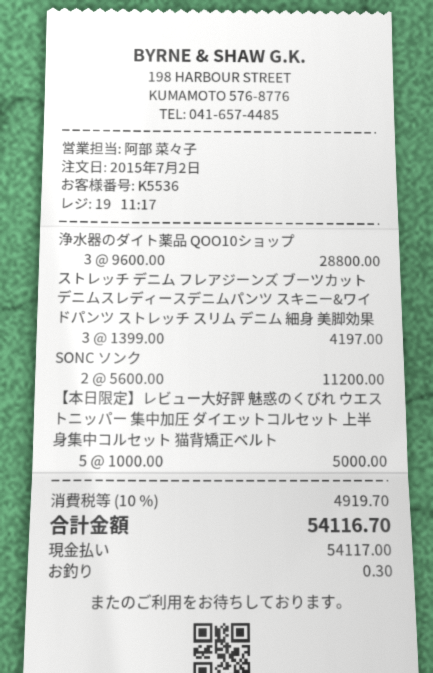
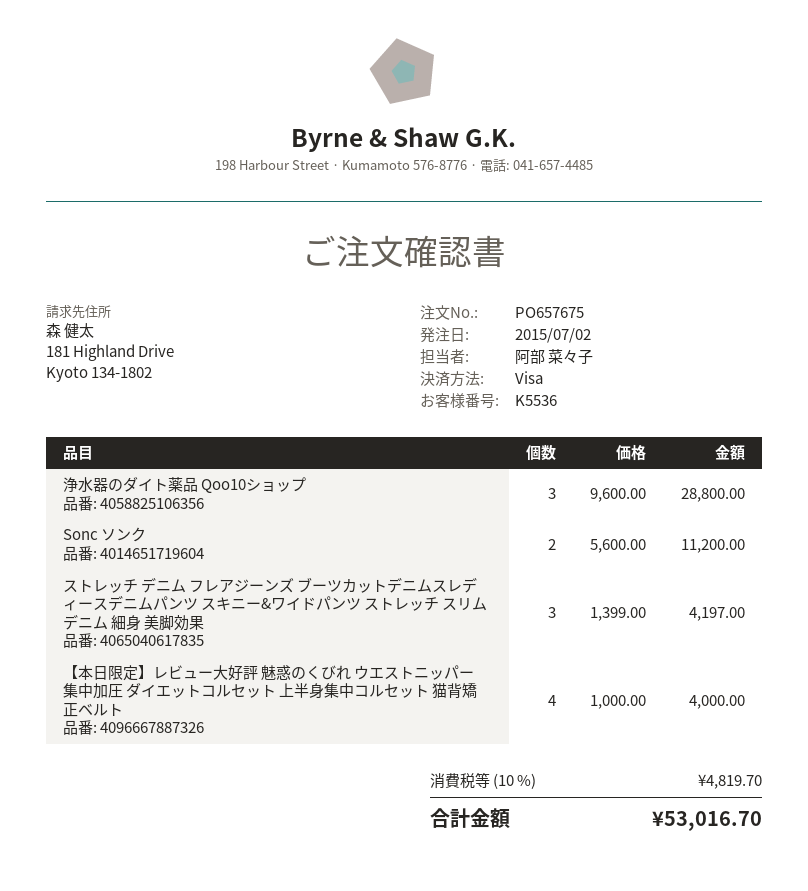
payment method: cash -> Visa
【本日限定】レビュー大好評 魅惑のくびれ ウエストニッパー 集中加圧 ダイエットコルセット 上半身集中コルセット 猫背矯正ベルト: 5 x 1000.00 = 5000.00 -> 4 x 1000.00 = 4000.00
tax: 10% = 4919.70 -> 10% = 4819.70
total: 54116.70 -> 53016.70

